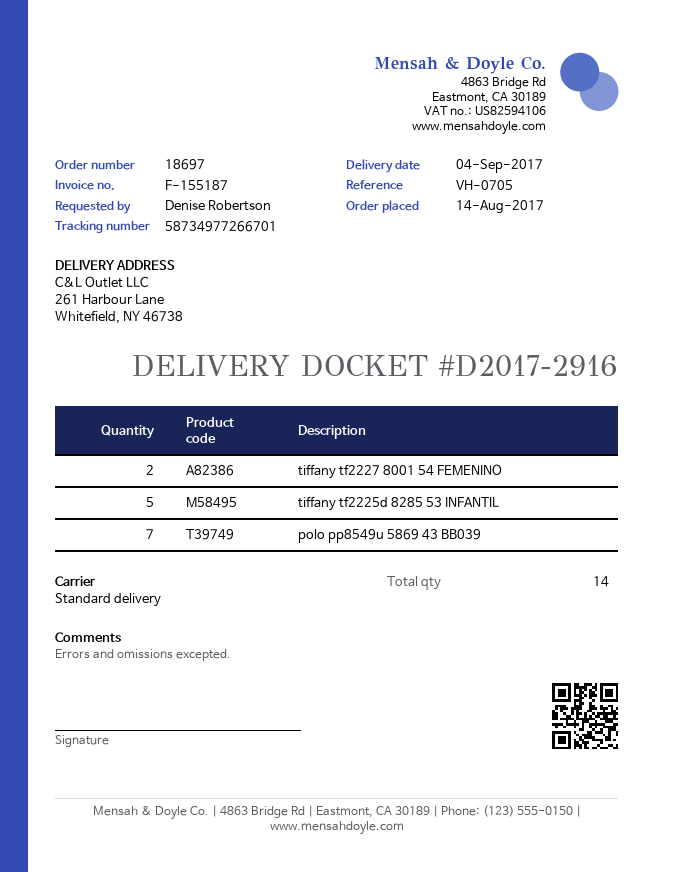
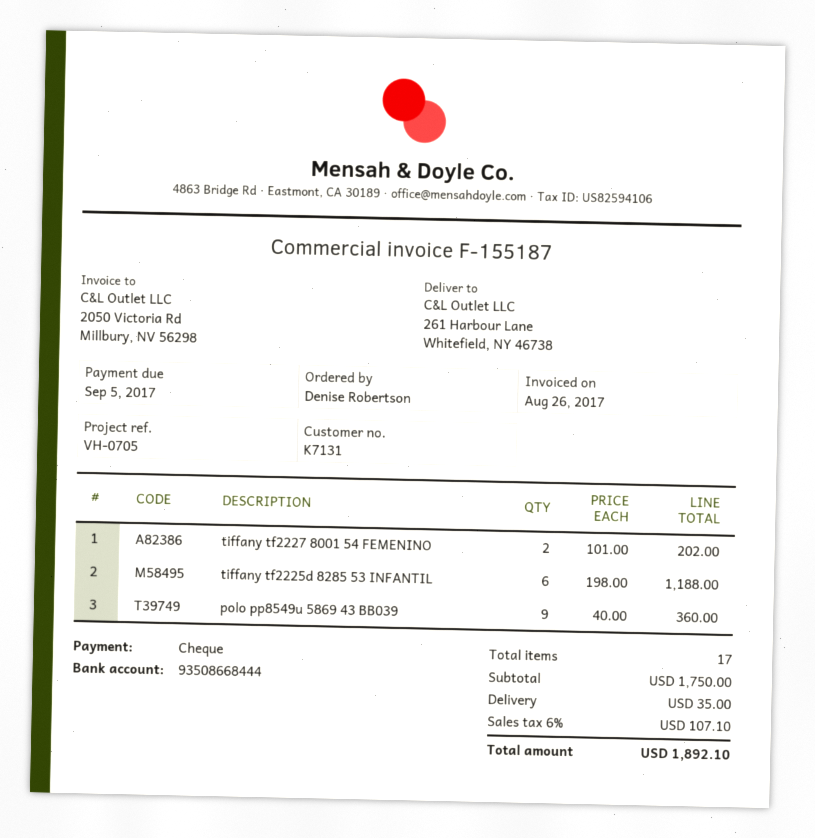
tiffany tf2225d 8285 53 INFANTIL: 5 -> 6
polo pp8549u 5869 43 BB039: 7 -> 9
total quantity: 14 -> 17

